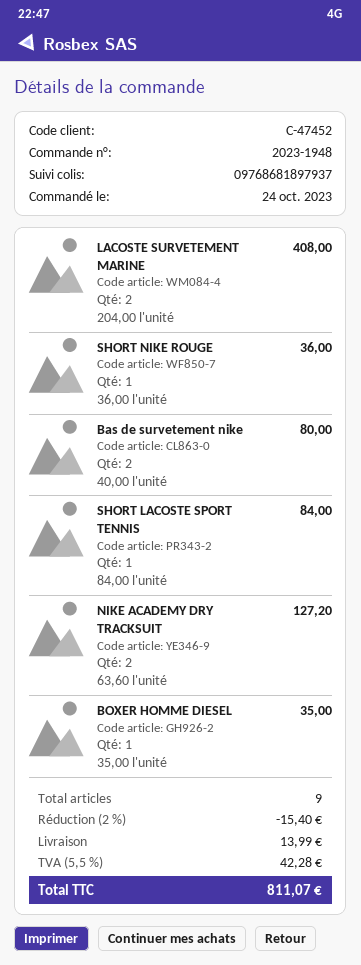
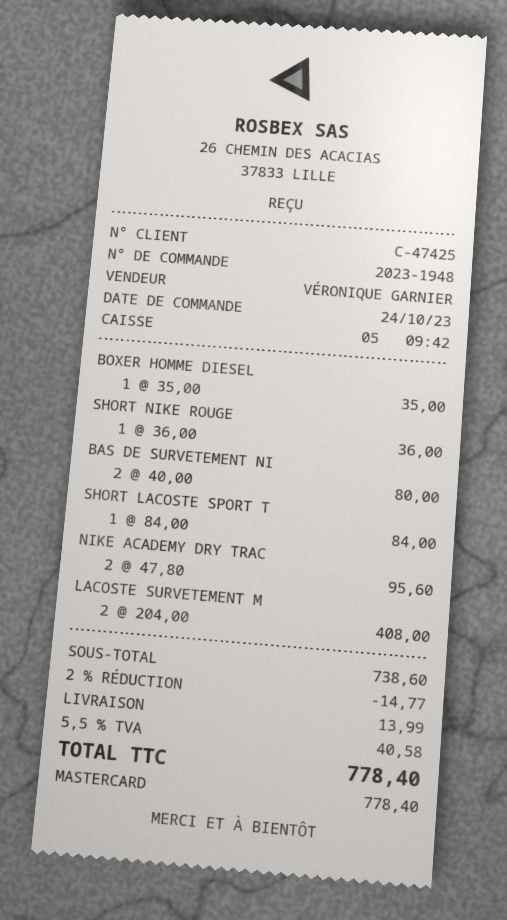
customer number: C-47452 -> C-47425
NIKE ACADEMY DRY TRACKSUIT: 2 x 63.60 = 127.20 -> 2 x 47.80 = 95.60
discount: 2% = 15.40 -> 2% = 14.77
tax: 5.5% = 42.28 -> 5.5% = 40.58
total: 811.07 -> 778.40

